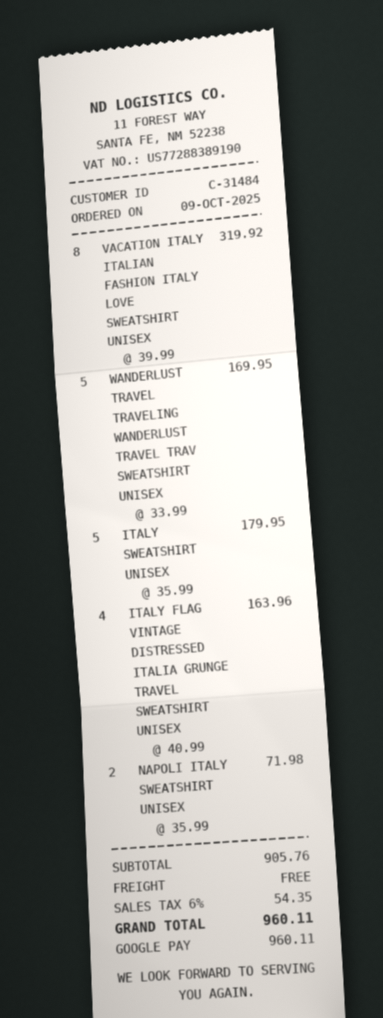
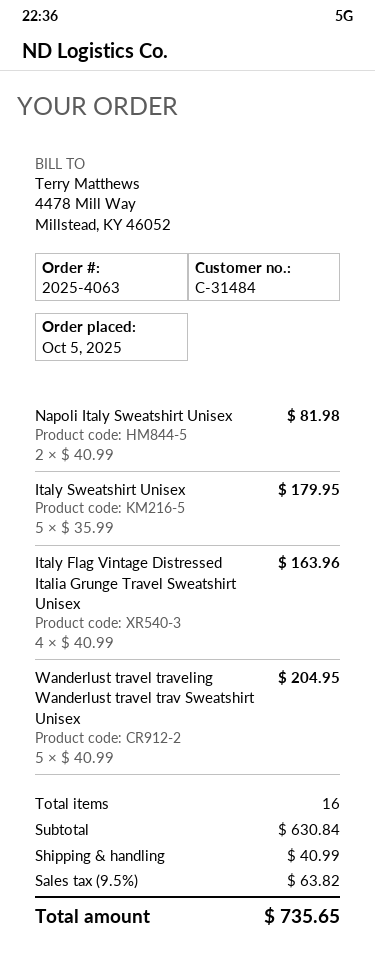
order date: 2025-10-09 -> 2025-10-05
VACATION ITALY ITALIAN FASHION ITALY LOVE SWEATSHIRT UNISEX: 8 x 39.99 = 319.92 -> none
WANDERLUST TRAVEL TRAVELING WANDERLUST TRAVEL TRAV SWEATSHIRT UNISEX: 5 x 33.99 = 169.95 -> 5 x 40.99 = 204.95
NAPOLI ITALY SWEATSHIRT UNISEX: 2 x 35.99 = 71.98 -> 2 x 40.99 = 81.98
subtotal: 905.76 -> 630.84
shipping: 0.00 -> 40.99
tax: 6% = 54.35 -> 9.5% = 63.82
total: 960.11 -> 735.65

